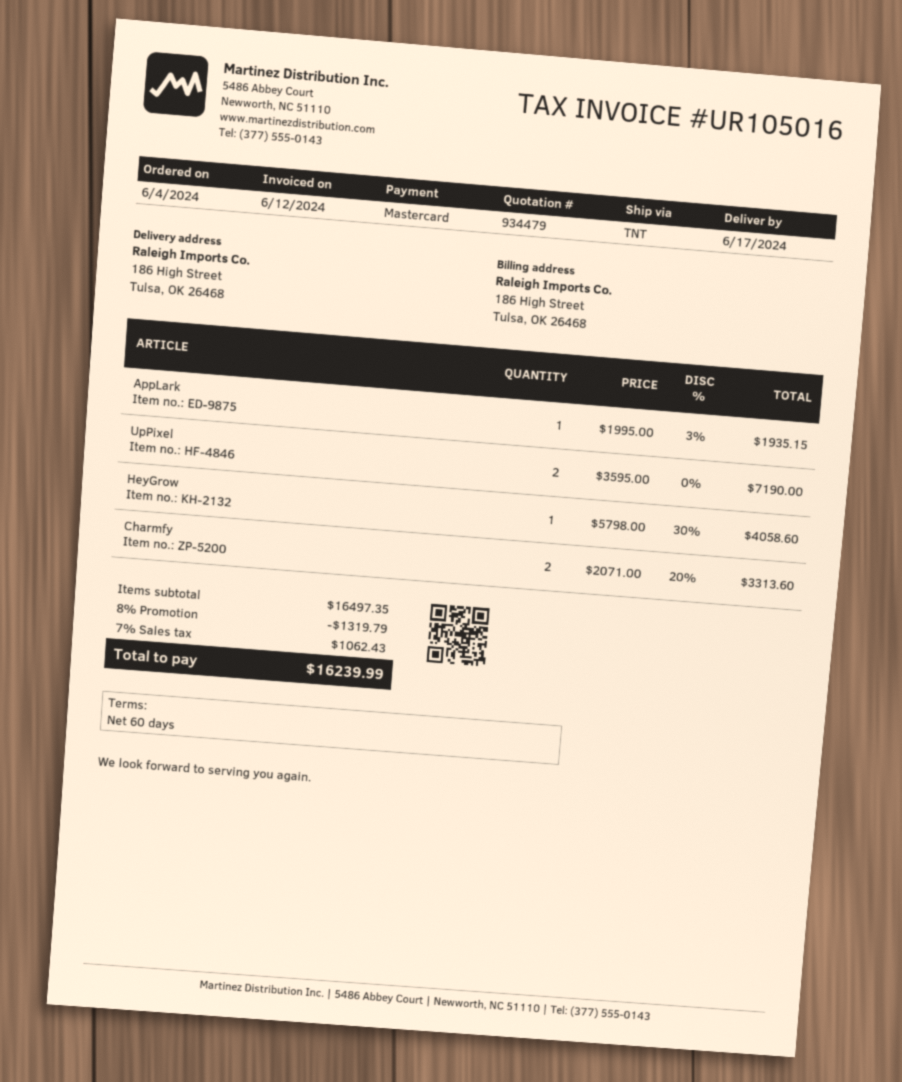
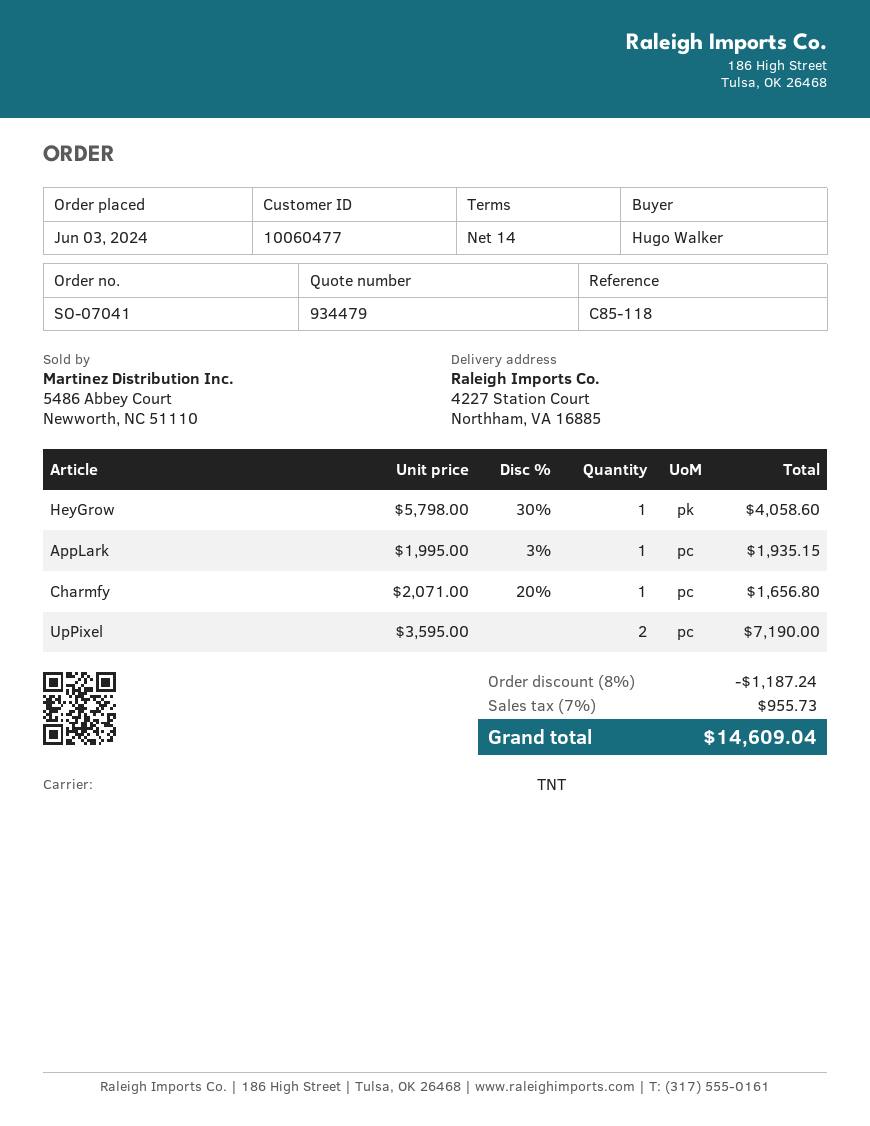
order date: 2024-06-04 -> 2024-06-03
payment terms: 60 days -> 14 days
ship to: 186 High Street, Tulsa, OK 26468 -> 4227 Station Court, Northham, VA 16885
Charmfy: 2 x 2071.00 - 20% = 3313.60 -> 1 x 2071.00 - 20% = 1656.80
discount: 8% = 1319.79 -> 8% = 1187.24
tax: 7% = 1062.43 -> 7% = 955.73
total: 16239.99 -> 14609.04

